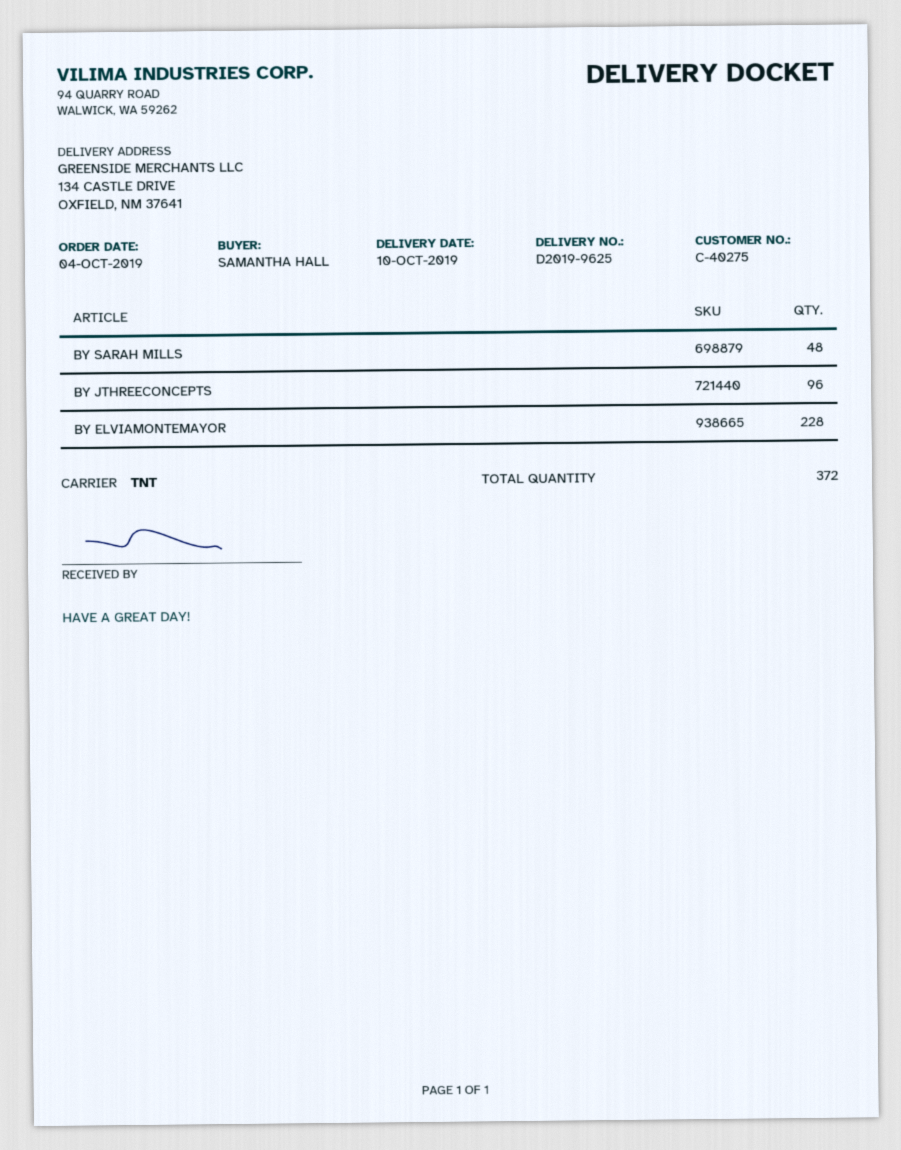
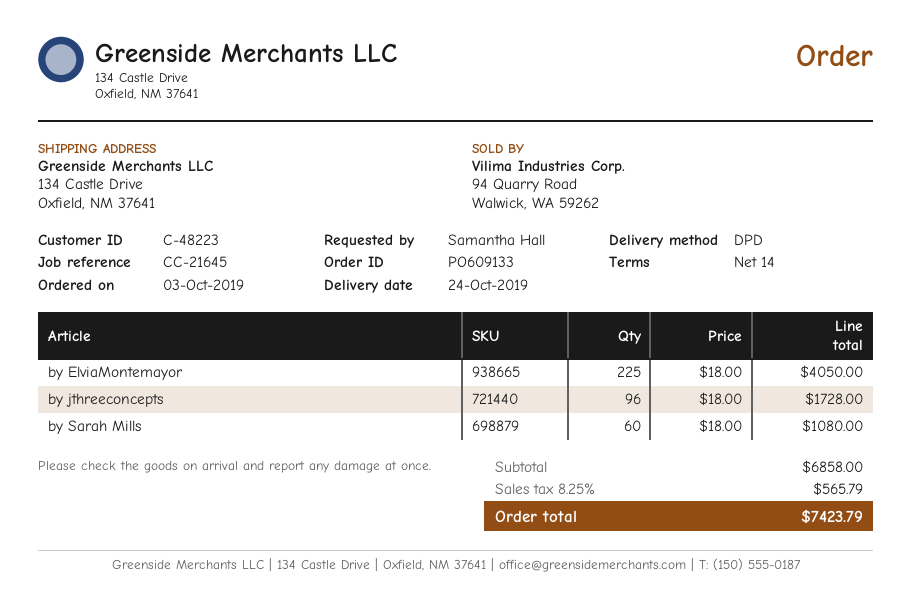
order date: 2019-10-04 -> 2019-10-03
delivery date: 2019-10-10 -> 2019-10-24
customer number: C-40275 -> C-48223
shipping method: TNT -> DPD
BY SARAH MILLS: 48 -> 60
BY ELVIAMONTEMAYOR: 228 -> 225

